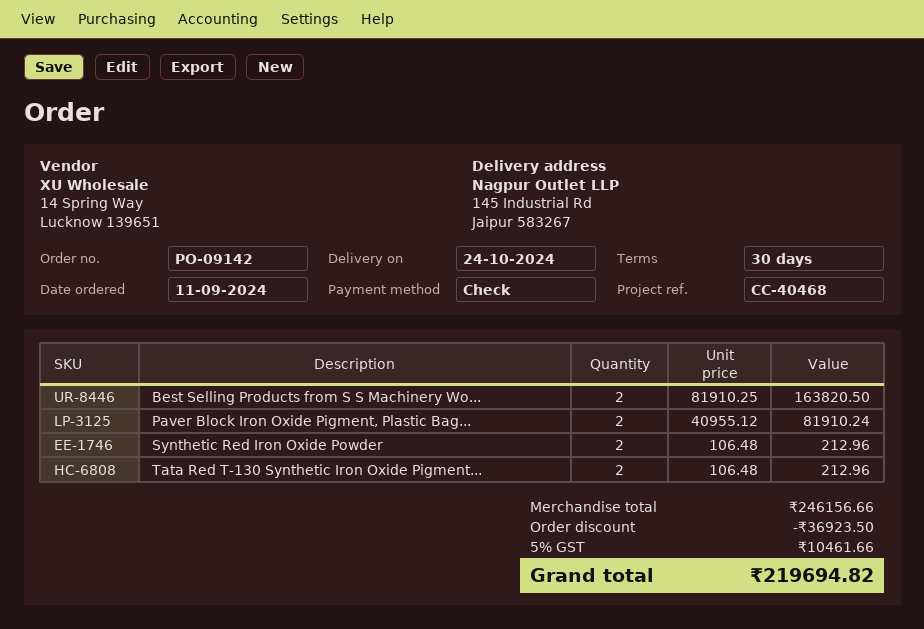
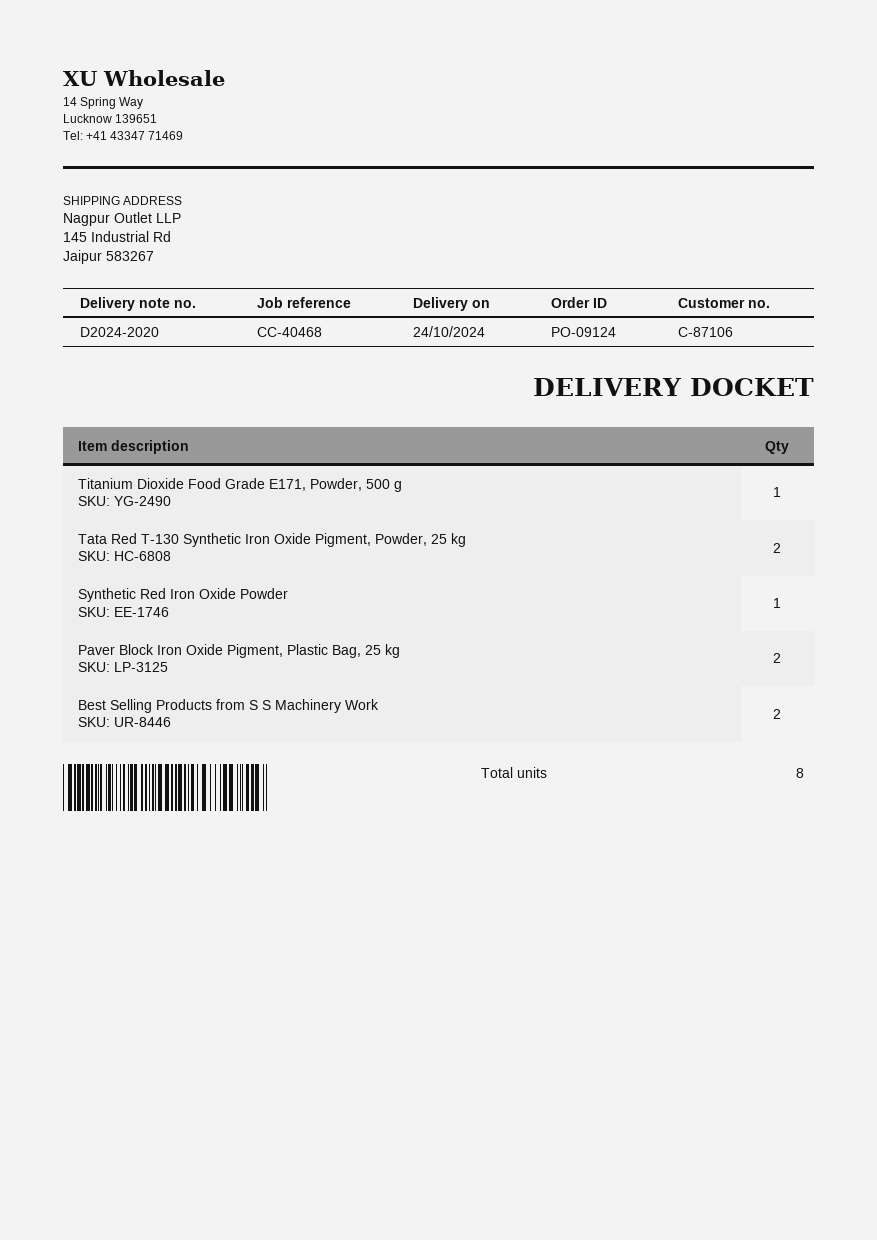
order number: PO-09142 -> PO-09124
Synthetic Red Iron Oxide Powder: 2 -> 1
Titanium Dioxide Food Grade E171, Powder, 500 g: none -> 1

